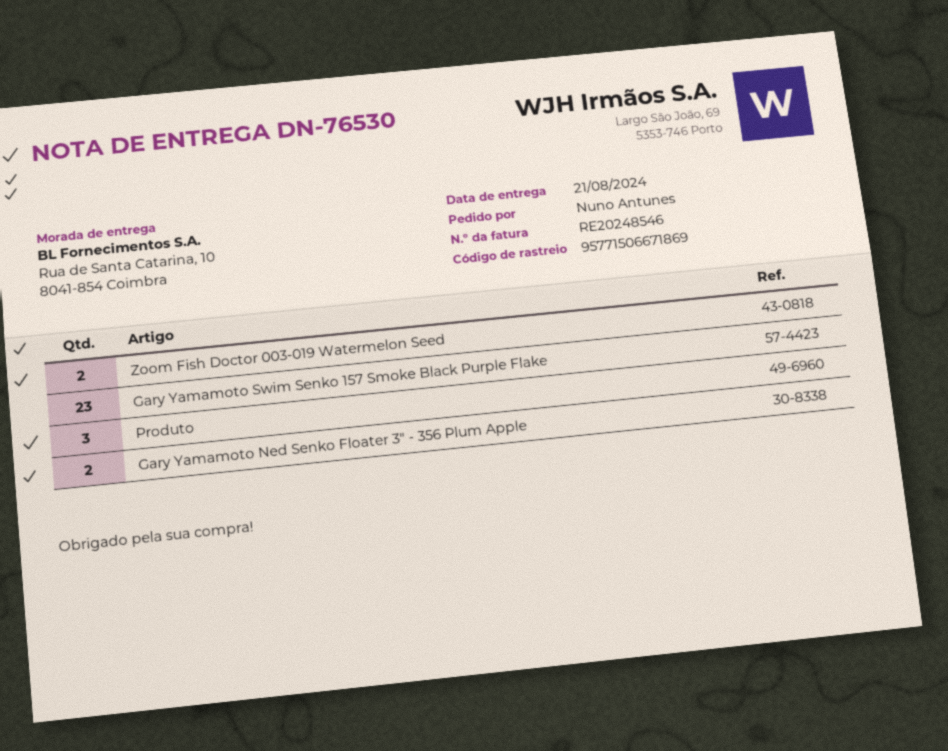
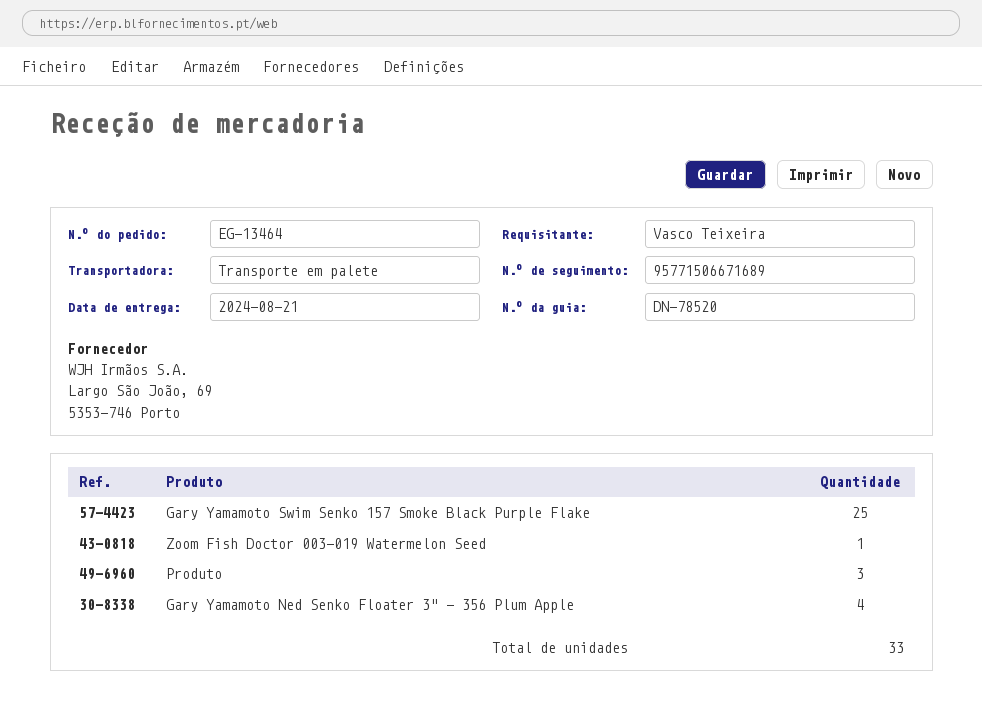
delivery note number: DN-76530 -> DN-78520
ordered by: Nuno Antunes -> Vasco Teixeira
tracking number: 95771506671869 -> 95771506671689
Zoom Fish Doctor 003-019 Watermelon Seed: 2 -> 1
Gary Yamamoto Swim Senko 157 Smoke Black Purple Flake: 23 -> 25
Gary Yamamoto Ned Senko Floater 3" - 356 Plum Apple: 2 -> 4

